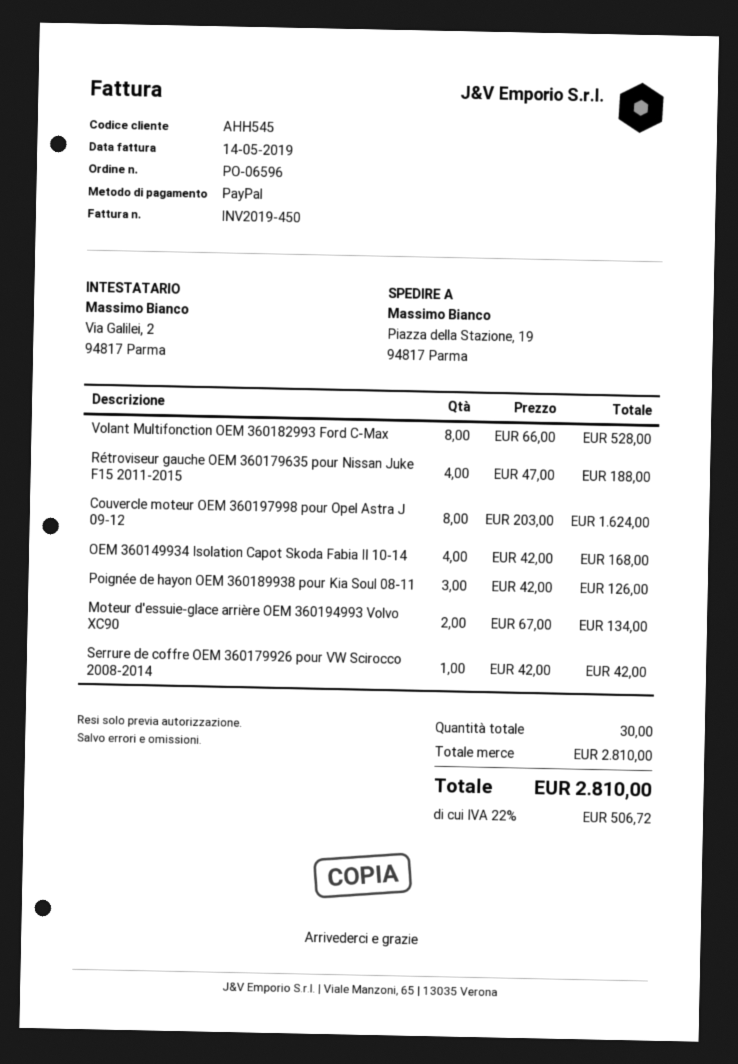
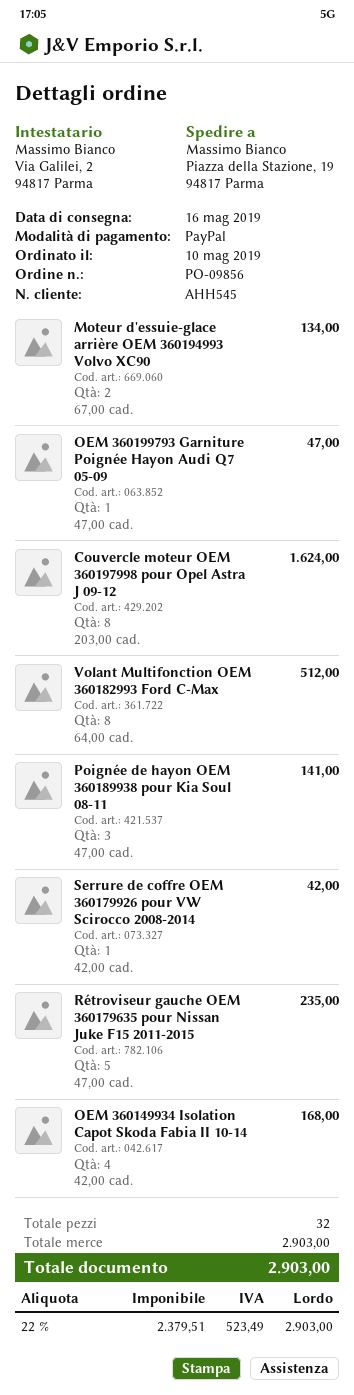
order number: PO-06596 -> PO-09856
Volant Multifonction OEM 360182993 Ford C-Max: 8 x 66.00 = 528.00 -> 8 x 64.00 = 512.00
Rétroviseur gauche OEM 360179635 pour Nissan Juke F15 2011-2015: 4 x 47.00 = 188.00 -> 5 x 47.00 = 235.00
Poignée de hayon OEM 360189938 pour Kia Soul 08-11: 3 x 42.00 = 126.00 -> 3 x 47.00 = 141.00
OEM 360199793 Garniture Poignée Hayon Audi Q7 05-09: none -> 1 x 47.00 = 47.00
total quantity: 30 -> 32
subtotal: 2810.00 -> 2903.00
tax: 22% = 506.72 -> 22% = 523.49
total: 2810.00 -> 2903.00

